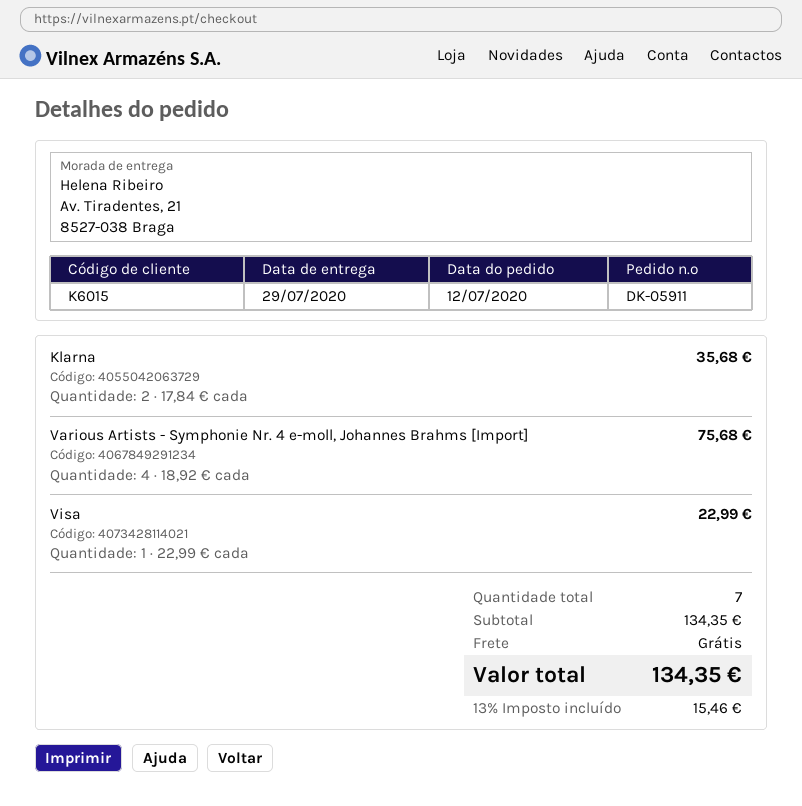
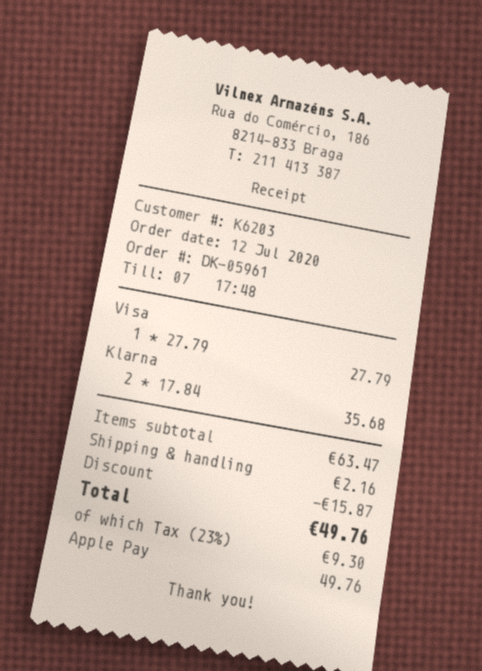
order number: DK-05911 -> DK-05961
customer number: K6015 -> K6203
Various Artists - Symphonie Nr. 4 e-moll, Johannes Brahms [Import]: 4 x 18.92 = 75.68 -> none
Visa: 1 x 22.99 = 22.99 -> 1 x 27.79 = 27.79
subtotal: 134.35 -> 63.47
discount: none -> 15.87
shipping: 0.00 -> 2.16
tax: 13% = 15.46 -> 23% = 9.30
total: 134.35 -> 49.76

